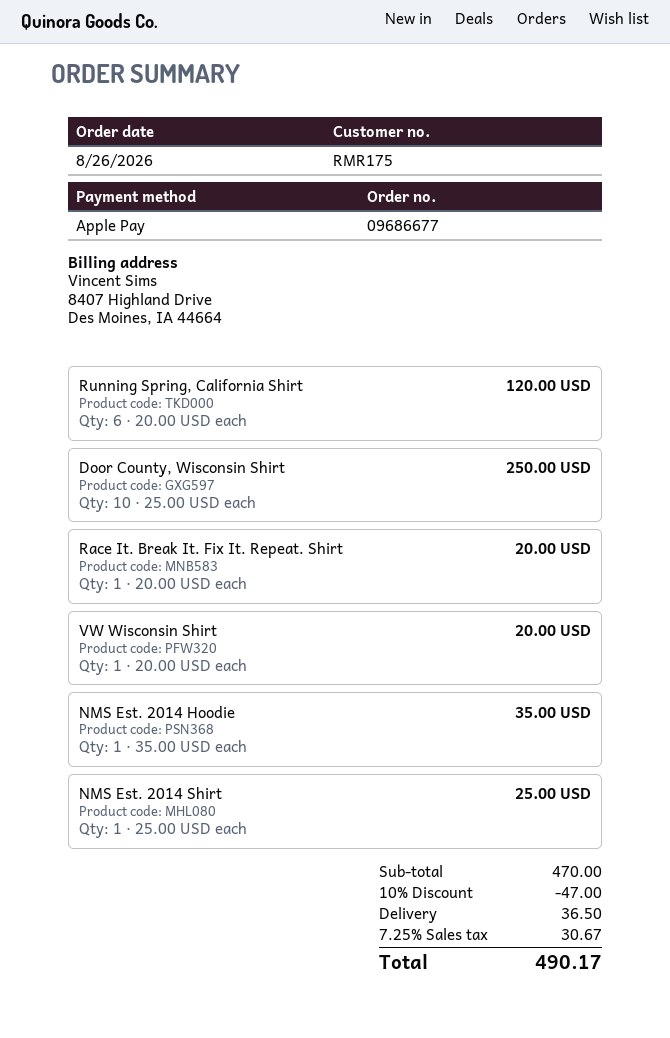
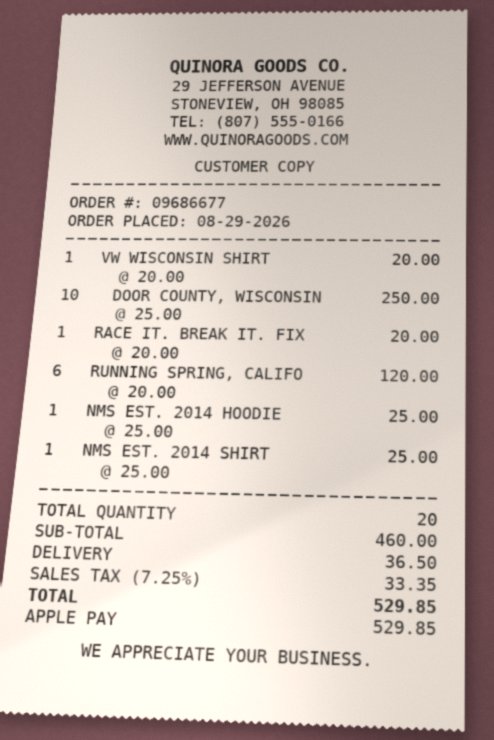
order date: 2026-08-26 -> 2026-08-29
NMS Est. 2014 Hoodie: 1 x 35.00 = 35.00 -> 1 x 25.00 = 25.00
subtotal: 470.00 -> 460.00
discount: 10% = 47.00 -> none
tax: 7.25% = 30.67 -> 7.25% = 33.35
total: 490.17 -> 529.85

